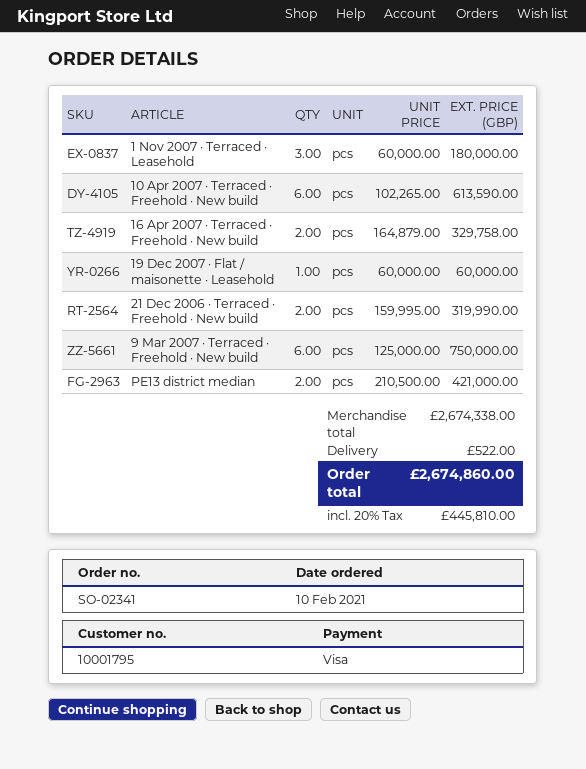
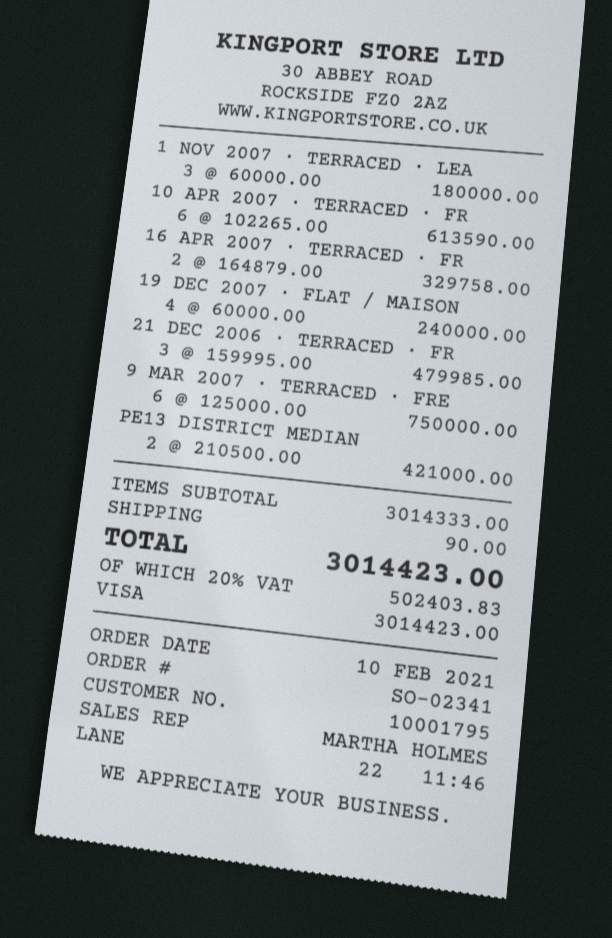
19 Dec 2007 · Flat / maisonette · Leasehold: 1 x 60000.00 = 60000.00 -> 4 x 60000.00 = 240000.00
21 Dec 2006 · Terraced · Freehold · New build: 2 x 159995.00 = 319990.00 -> 3 x 159995.00 = 479985.00
subtotal: 2674338.00 -> 3014333.00
shipping: 522.00 -> 90.00
tax: 20% = 445810.00 -> 20% = 502403.83
total: 2674860.00 -> 3014423.00

